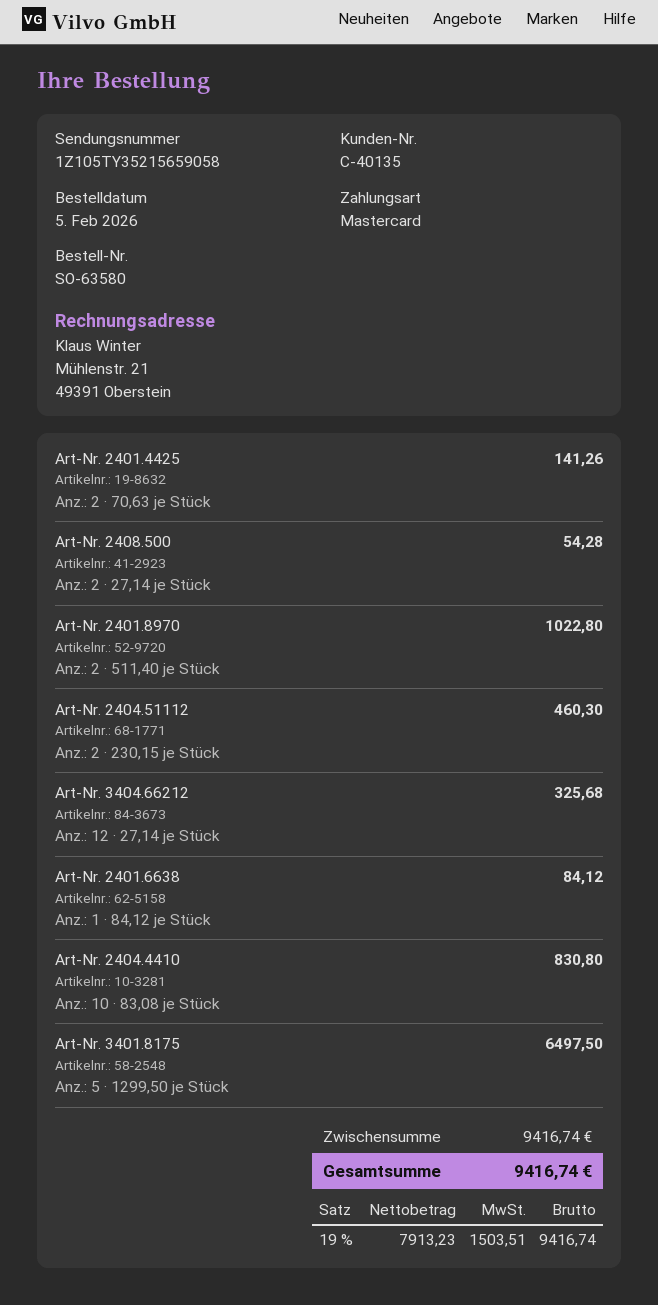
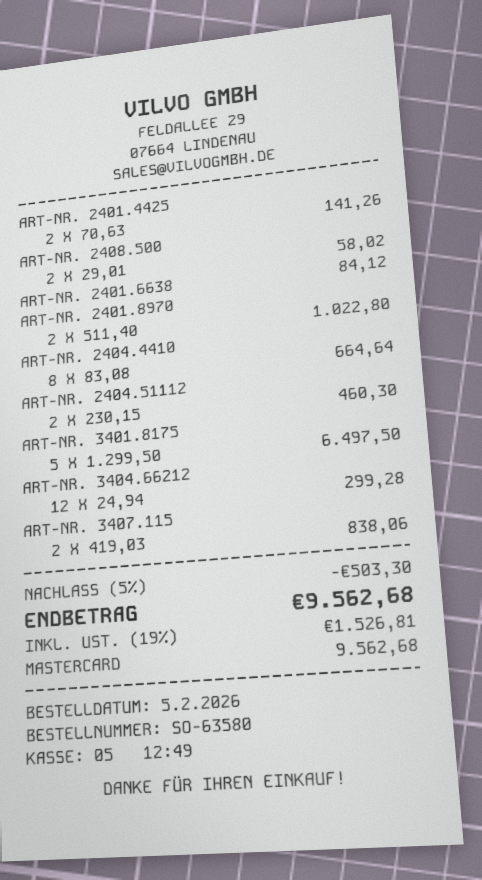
Art-Nr. 2408.500: 2 x 27.14 = 54.28 -> 2 x 29.01 = 58.02
Art-Nr. 3404.66212: 12 x 27.14 = 325.68 -> 12 x 24.94 = 299.28
Art-Nr. 2404.4410: 10 x 83.08 = 830.80 -> 8 x 83.08 = 664.64
ART-NR. 3407.115: none -> 2 x 419.03 = 838.06
discount: none -> 5% = 503.30
tax: 19% = 1503.51 -> 19% = 1526.81
total: 9416.74 -> 9562.68

